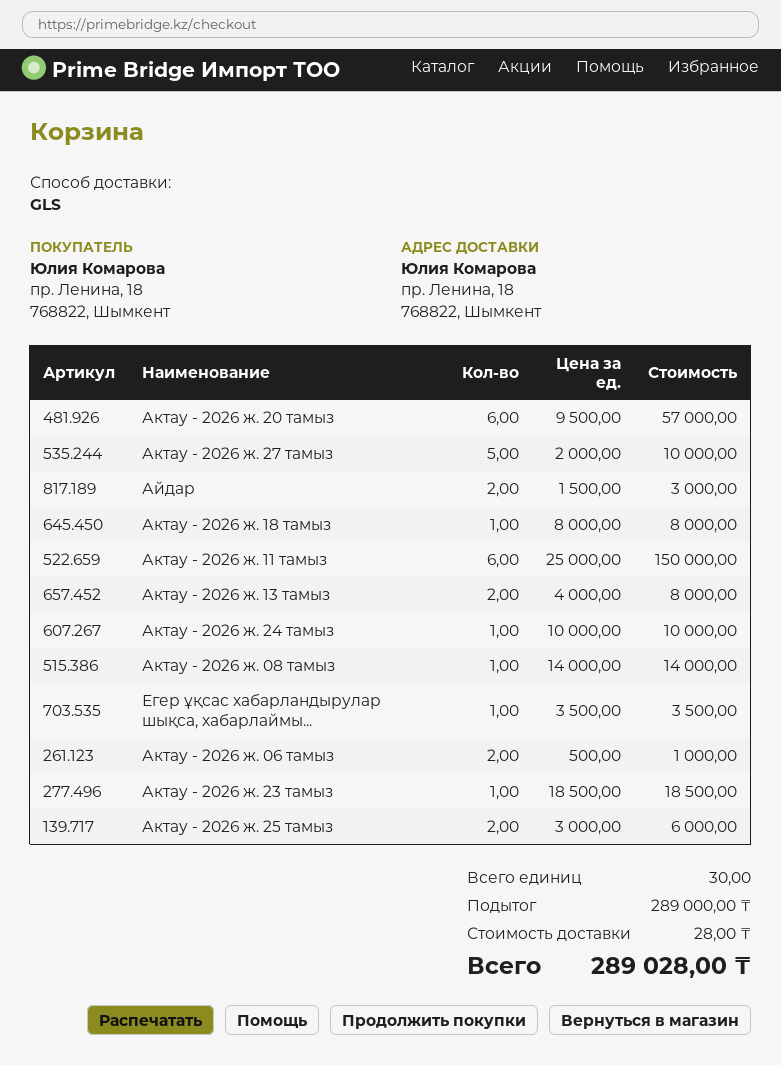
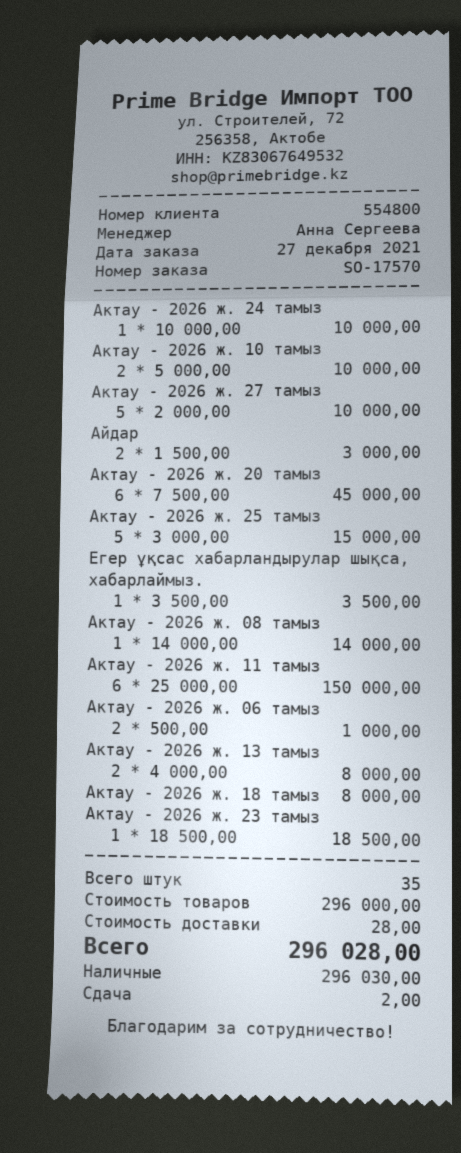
Актау - 2026 ж. 20 тамыз: 6 x 9500.00 = 57000.00 -> 6 x 7500.00 = 45000.00
Актау - 2026 ж. 25 тамыз: 2 x 3000.00 = 6000.00 -> 5 x 3000.00 = 15000.00
Актау - 2026 ж. 10 тамыз: none -> 2 x 5000.00 = 10000.00
total quantity: 30 -> 35
subtotal: 289000.00 -> 296000.00
total: 289028.00 -> 296028.00

